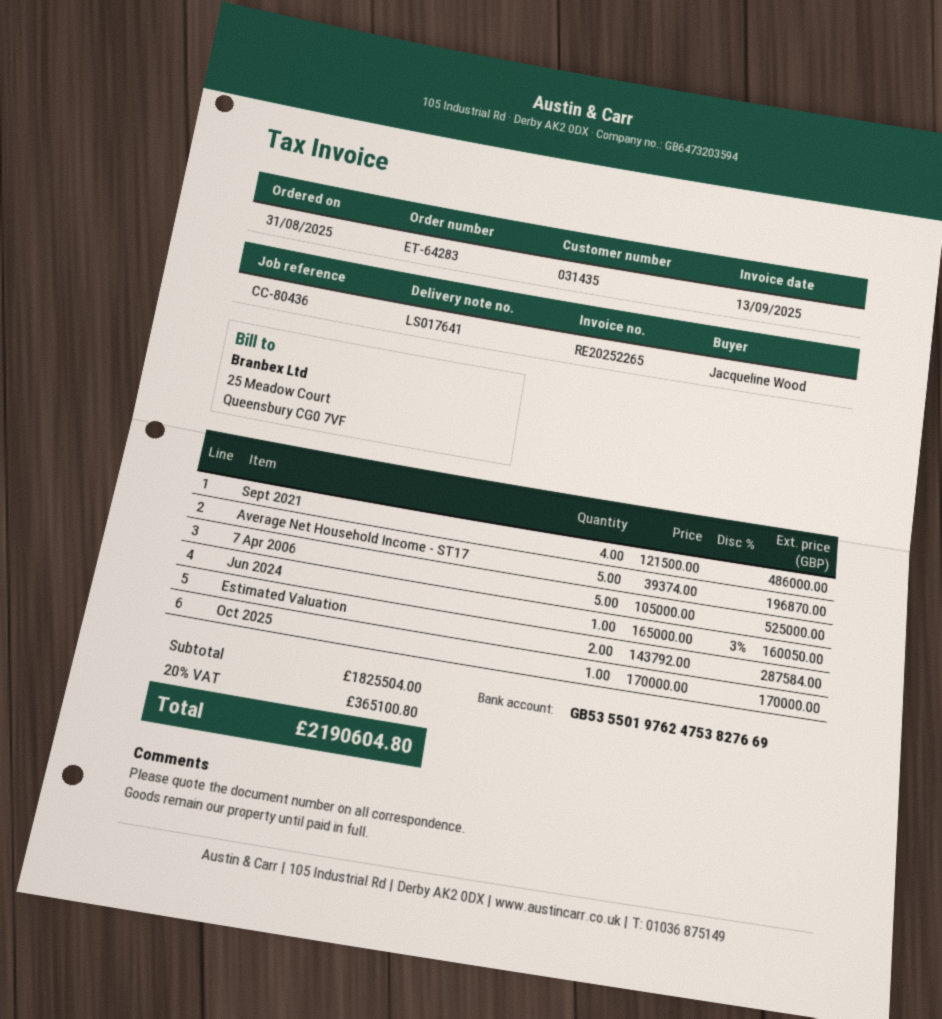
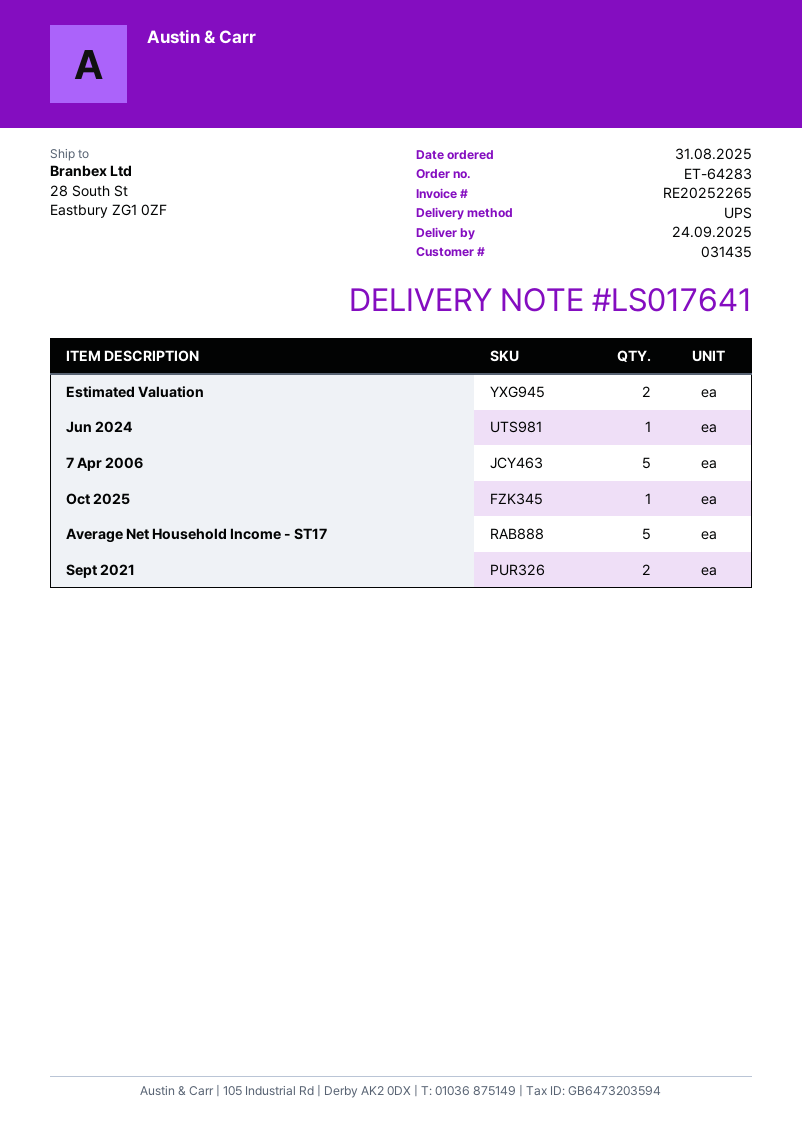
Sept 2021: 4 -> 2

